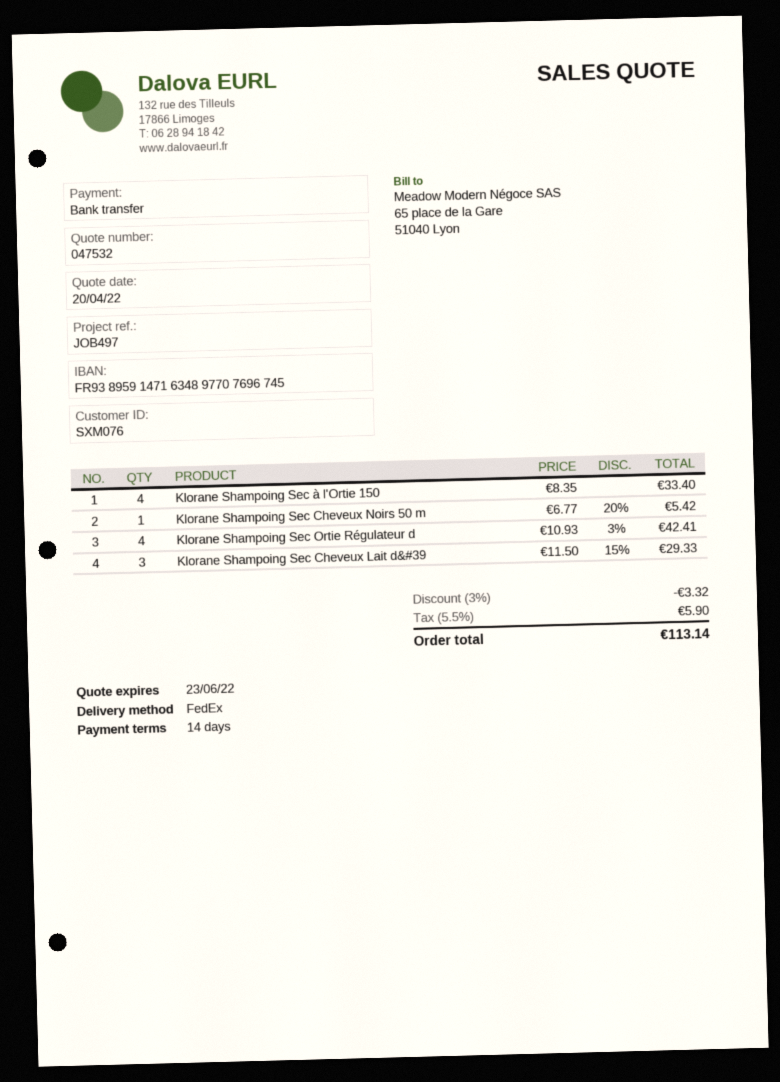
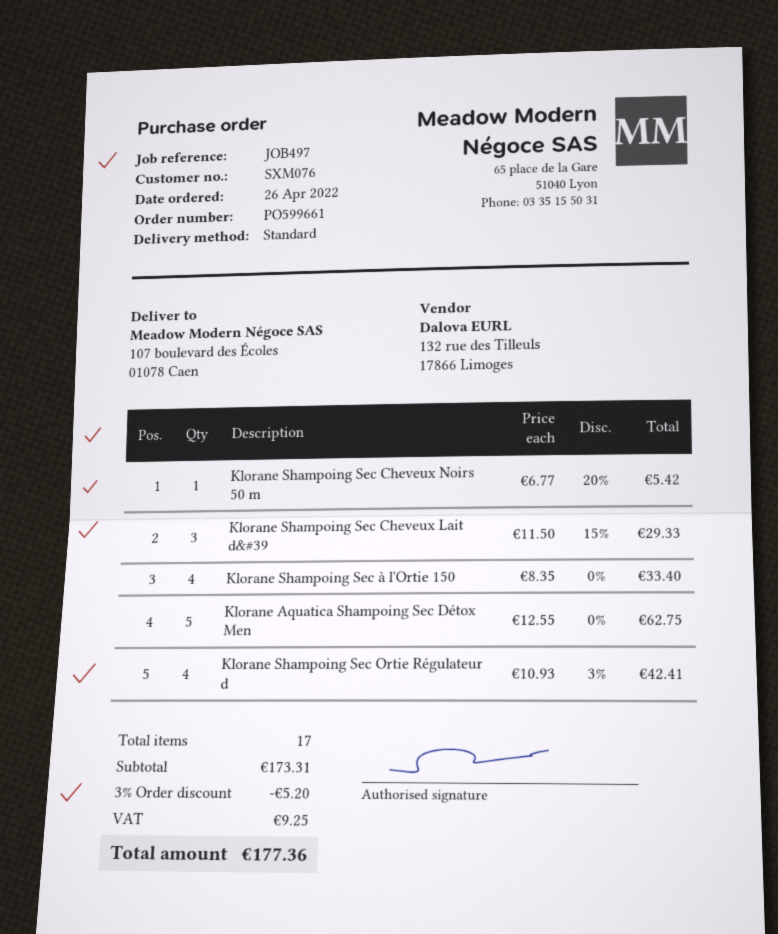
shipping method: FedEx -> standard
Klorane Aquatica Shampoing Sec Détox Men: none -> 5 x 12.55 = 62.75
discount: 3% = 3.32 -> 3% = 5.20
tax: 5.90 -> 9.25
total: 113.14 -> 177.36

